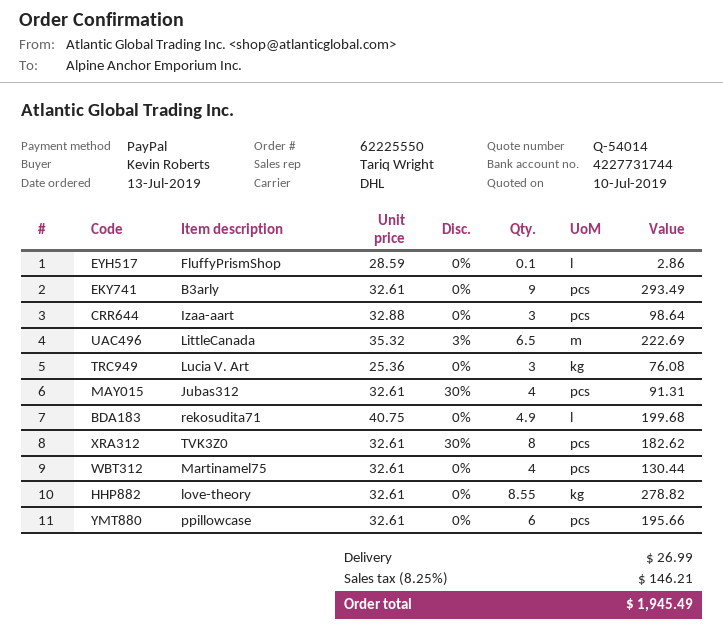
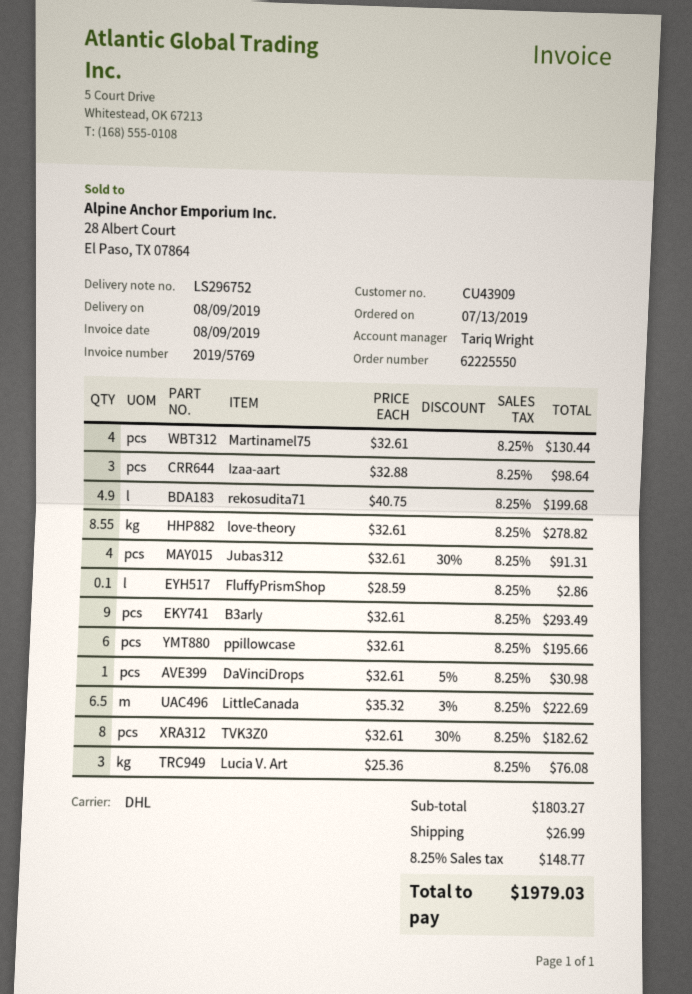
DaVinciDrops: none -> 1 x 32.61 - 5% = 30.98
tax: 8.25% = 146.21 -> 8.25% = 148.77
total: 1945.49 -> 1979.03

